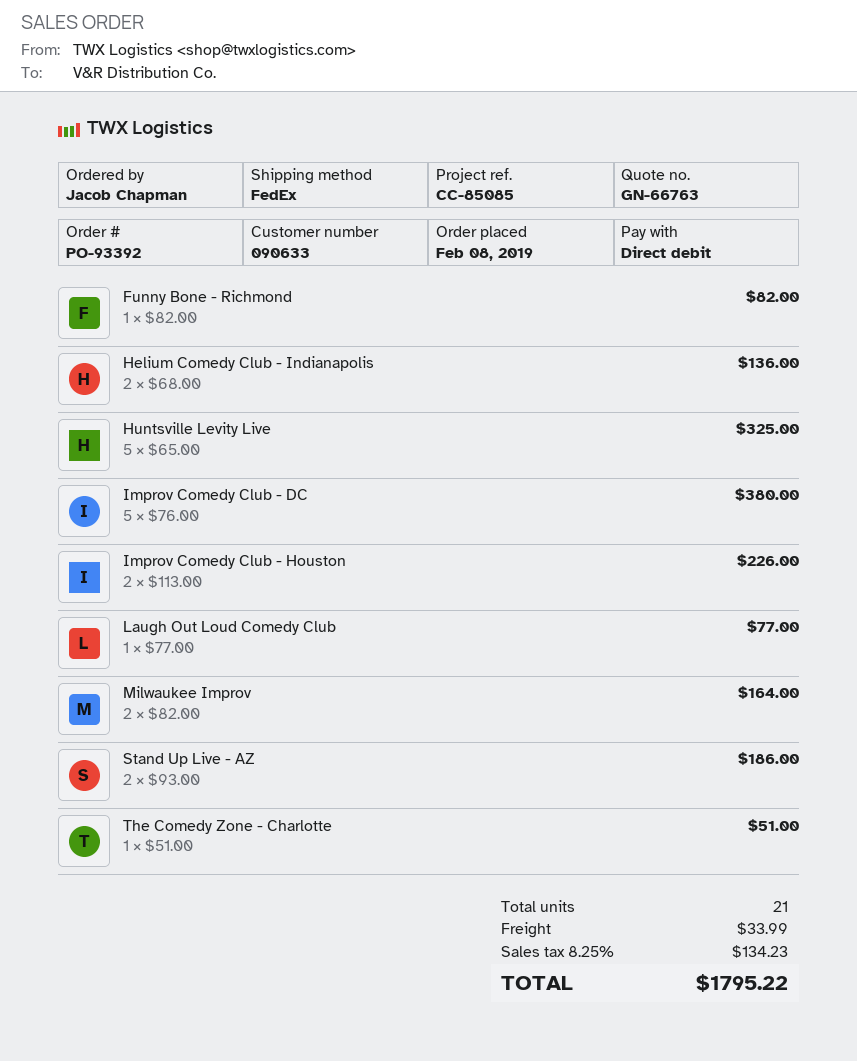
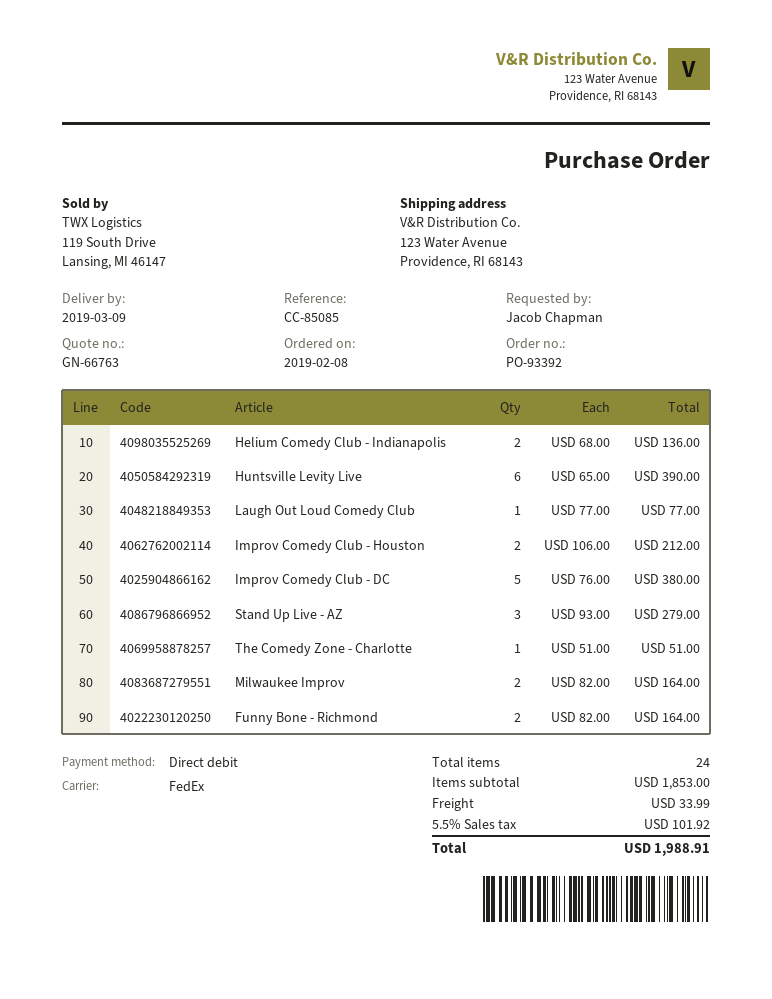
Funny Bone - Richmond: 1 x 82.00 = 82.00 -> 2 x 82.00 = 164.00
Huntsville Levity Live: 5 x 65.00 = 325.00 -> 6 x 65.00 = 390.00
Improv Comedy Club - Houston: 2 x 113.00 = 226.00 -> 2 x 106.00 = 212.00
Stand Up Live - AZ: 2 x 93.00 = 186.00 -> 3 x 93.00 = 279.00
total quantity: 21 -> 24
tax: 8.25% = 134.23 -> 5.5% = 101.92
total: 1795.22 -> 1988.91

